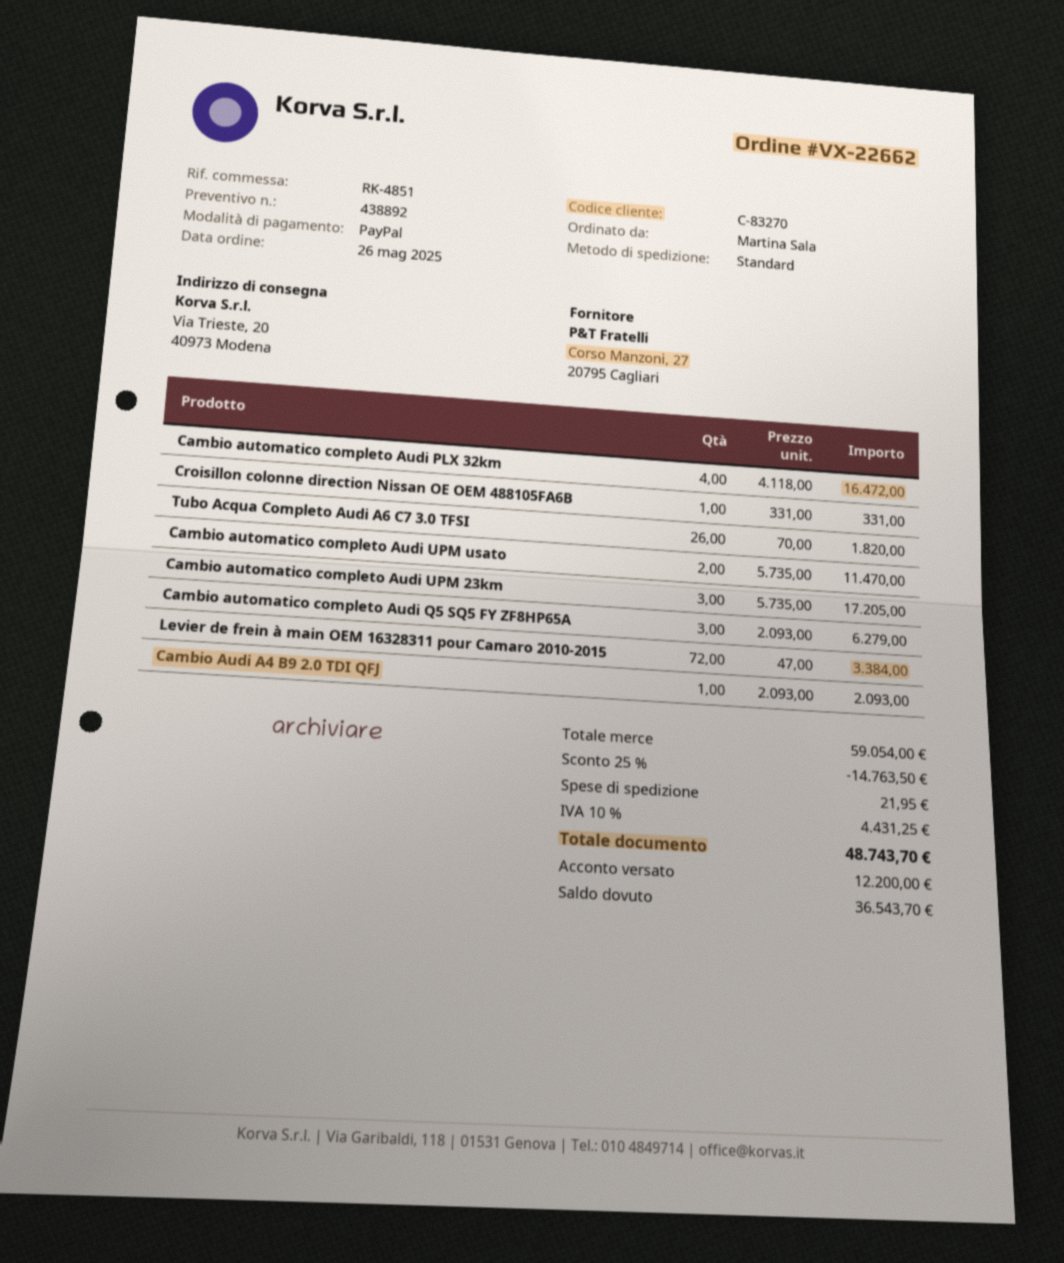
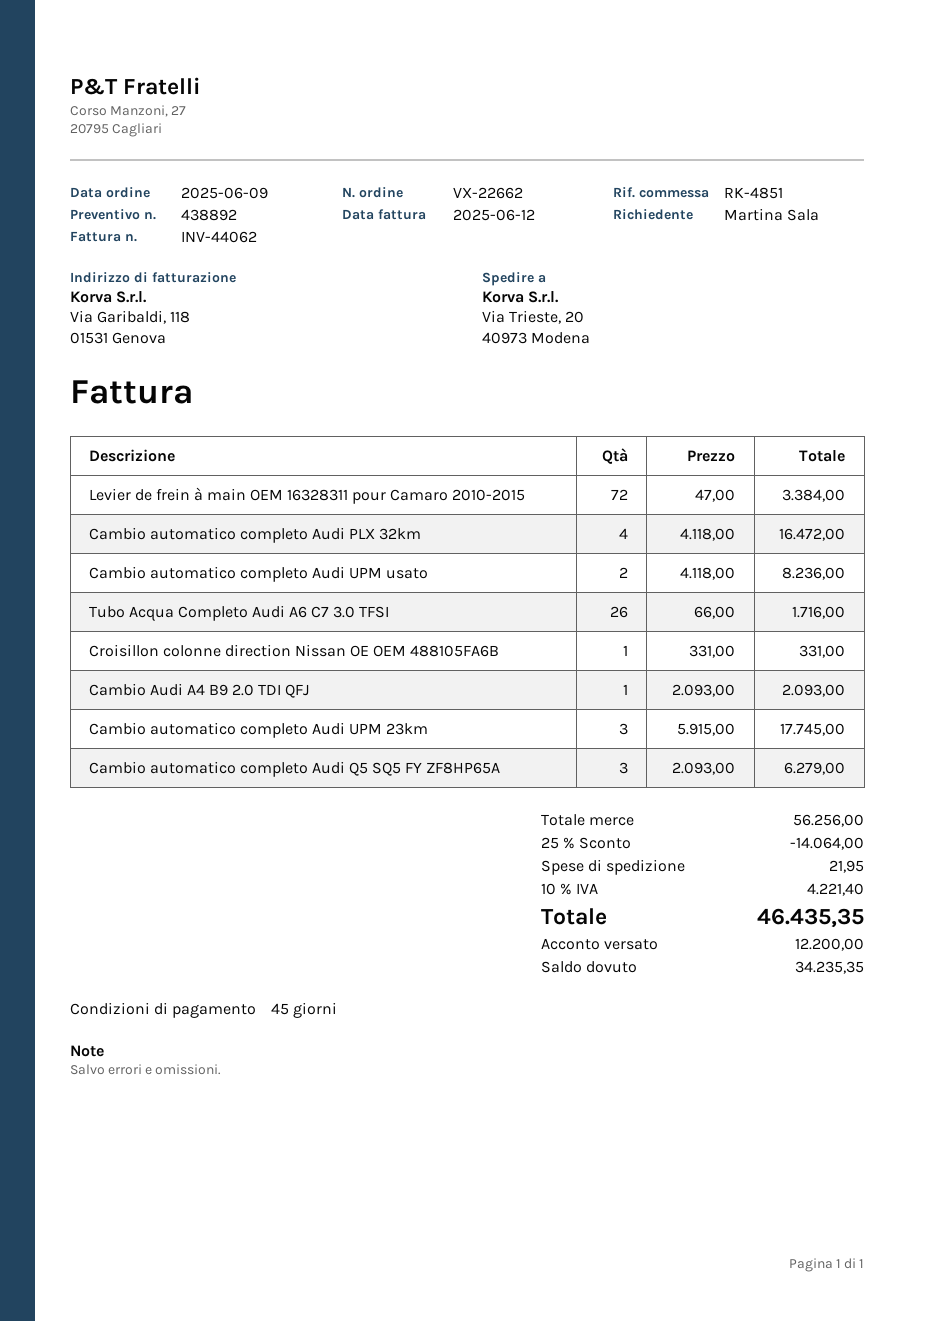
order date: 2025-05-26 -> 2025-06-09
Tubo Acqua Completo Audi A6 C7 3.0 TFSI: 26 x 70.00 = 1820.00 -> 26 x 66.00 = 1716.00
Cambio automatico completo Audi UPM usato: 2 x 5735.00 = 11470.00 -> 2 x 4118.00 = 8236.00
Cambio automatico completo Audi UPM 23km: 3 x 5735.00 = 17205.00 -> 3 x 5915.00 = 17745.00
subtotal: 59054.00 -> 56256.00
discount: 25% = 14763.50 -> 25% = 14064.00
tax: 10% = 4431.25 -> 10% = 4221.40
total: 48743.70 -> 46435.35
balance: 36543.70 -> 34235.35

